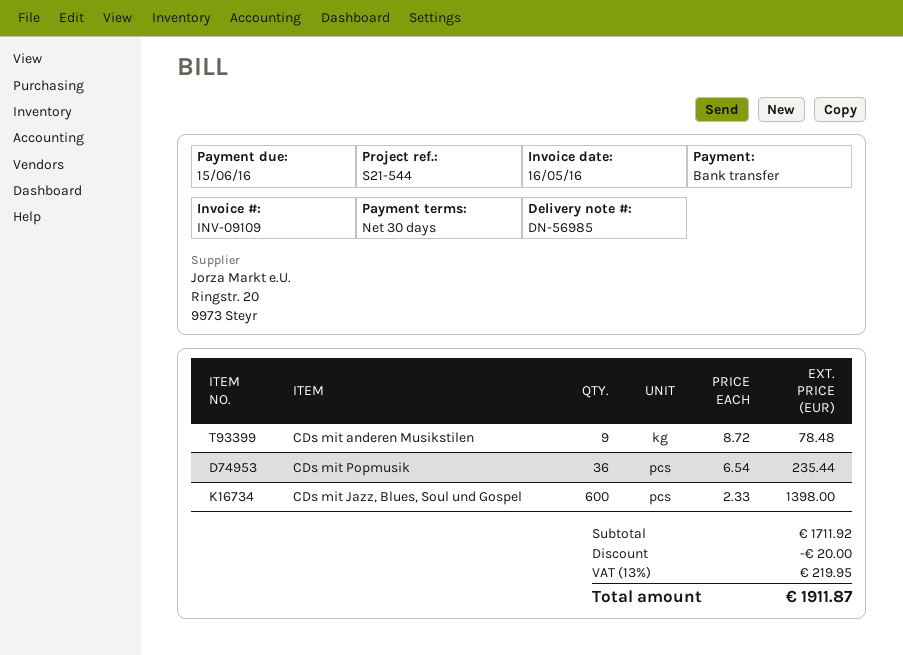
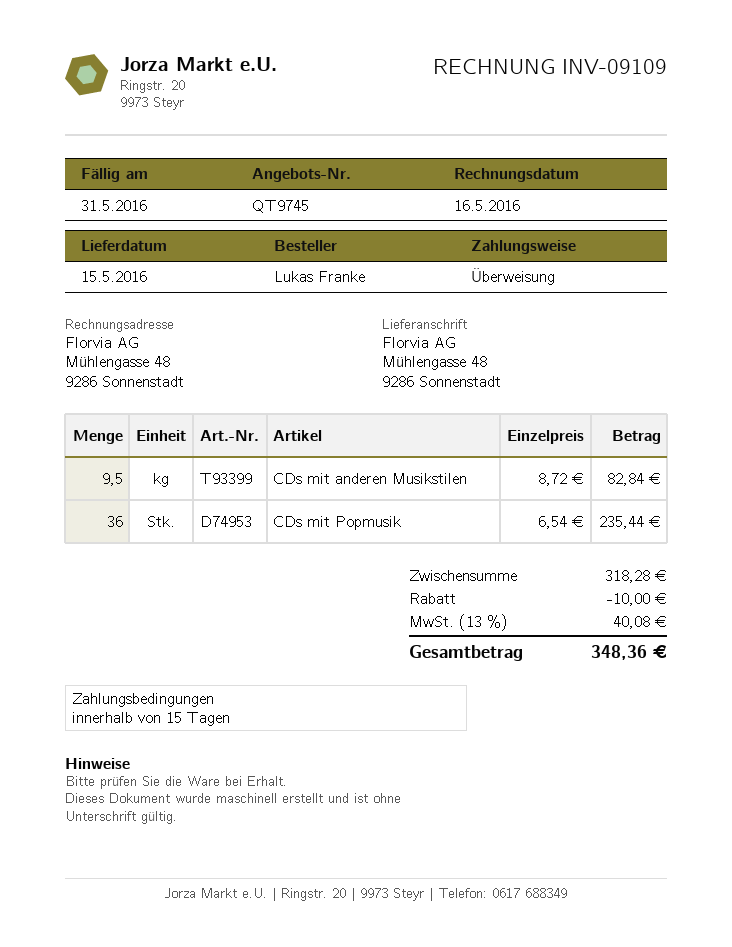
payment terms: 30 days -> 15 days
due date: 2016-06-15 -> 2016-05-31
CDs mit anderen Musikstilen: 9 x 8.72 = 78.48 -> 9.5 x 8.72 = 82.84
CDs mit Jazz, Blues, Soul und Gospel: 600 x 2.33 = 1398.00 -> none
subtotal: 1711.92 -> 318.28
discount: 20.00 -> 10.00
tax: 13% = 219.95 -> 13% = 40.08
total: 1911.87 -> 348.36

